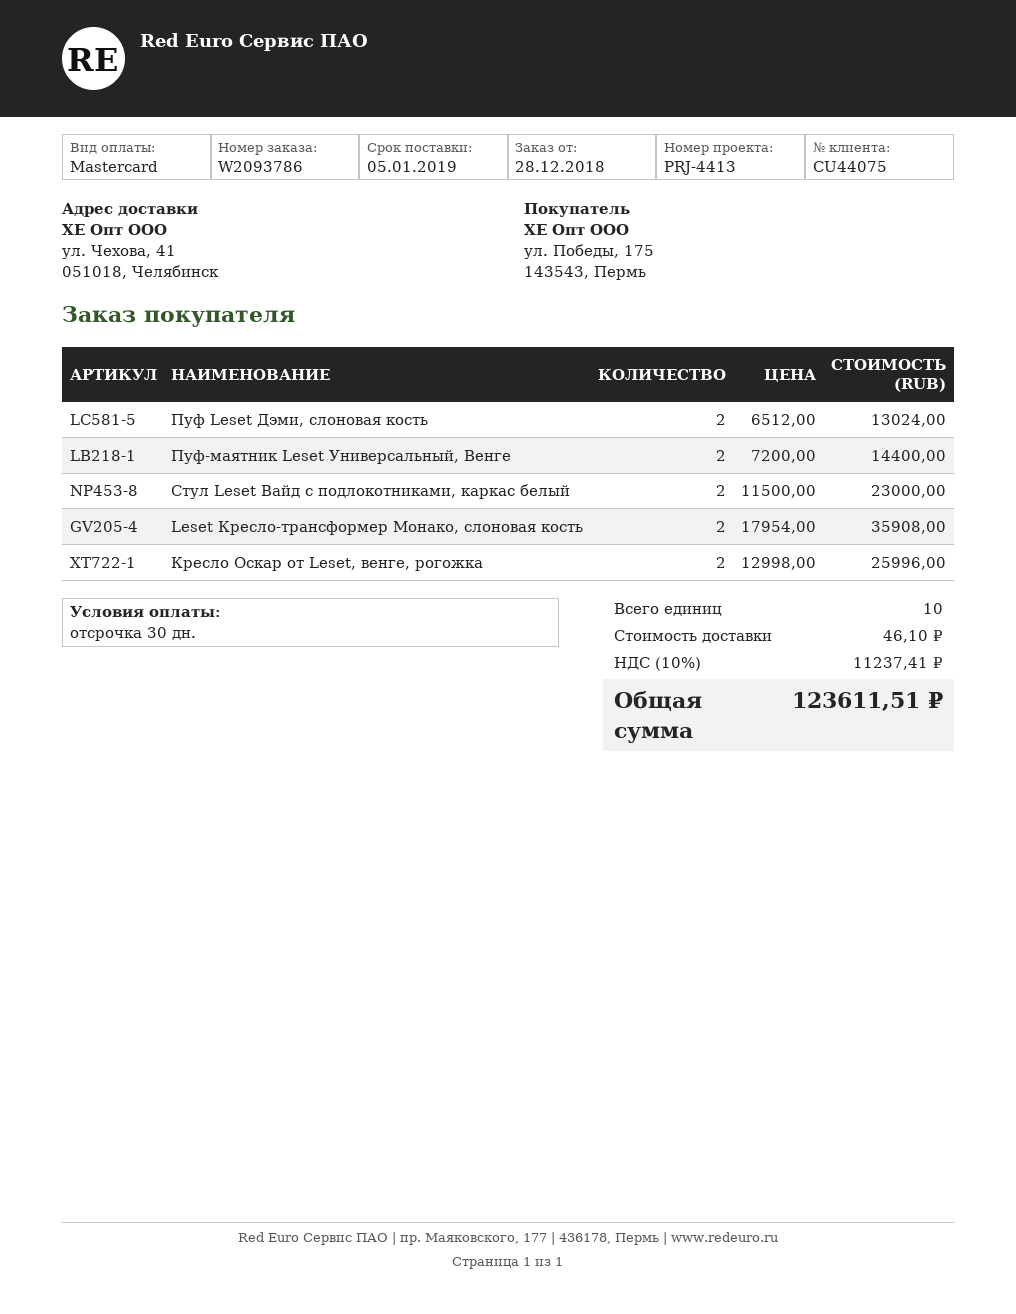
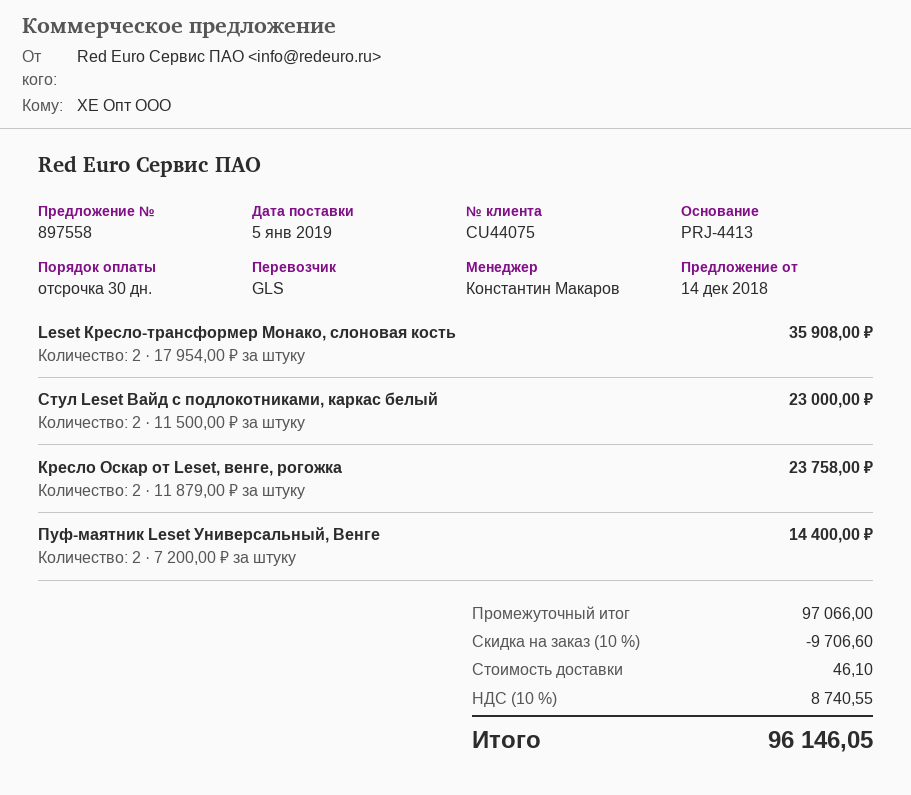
Пуф Leset Дэми, слоновая кость: 2 x 6512.00 = 13024.00 -> none
Кресло Оскар от Leset, венге, рогожка: 2 x 12998.00 = 25996.00 -> 2 x 11879.00 = 23758.00
discount: none -> 10% = 9706.60
tax: 10% = 11237.41 -> 10% = 8740.55
total: 123611.51 -> 96146.05

